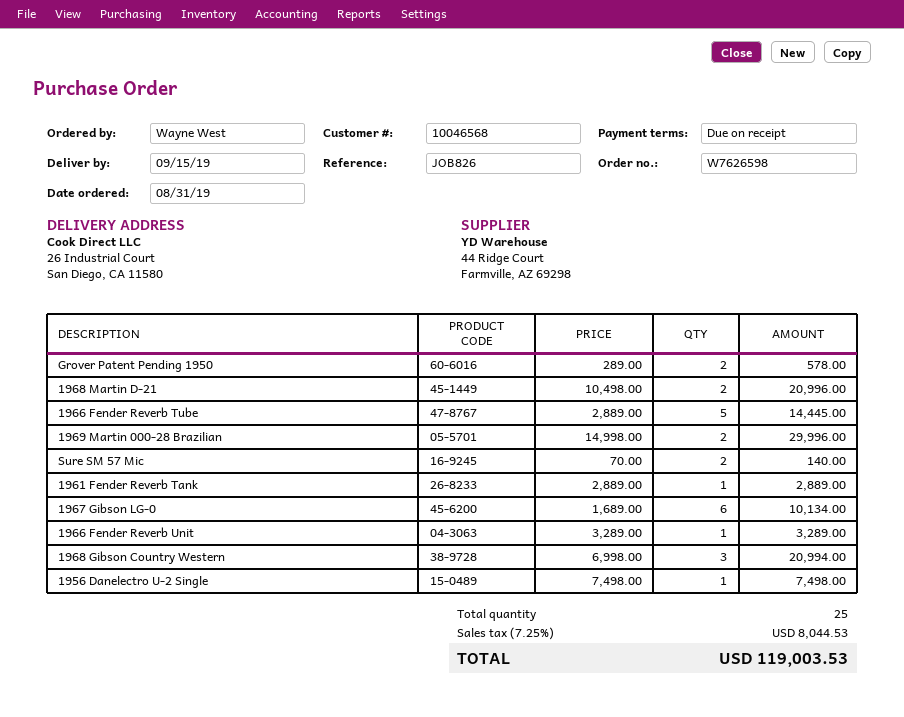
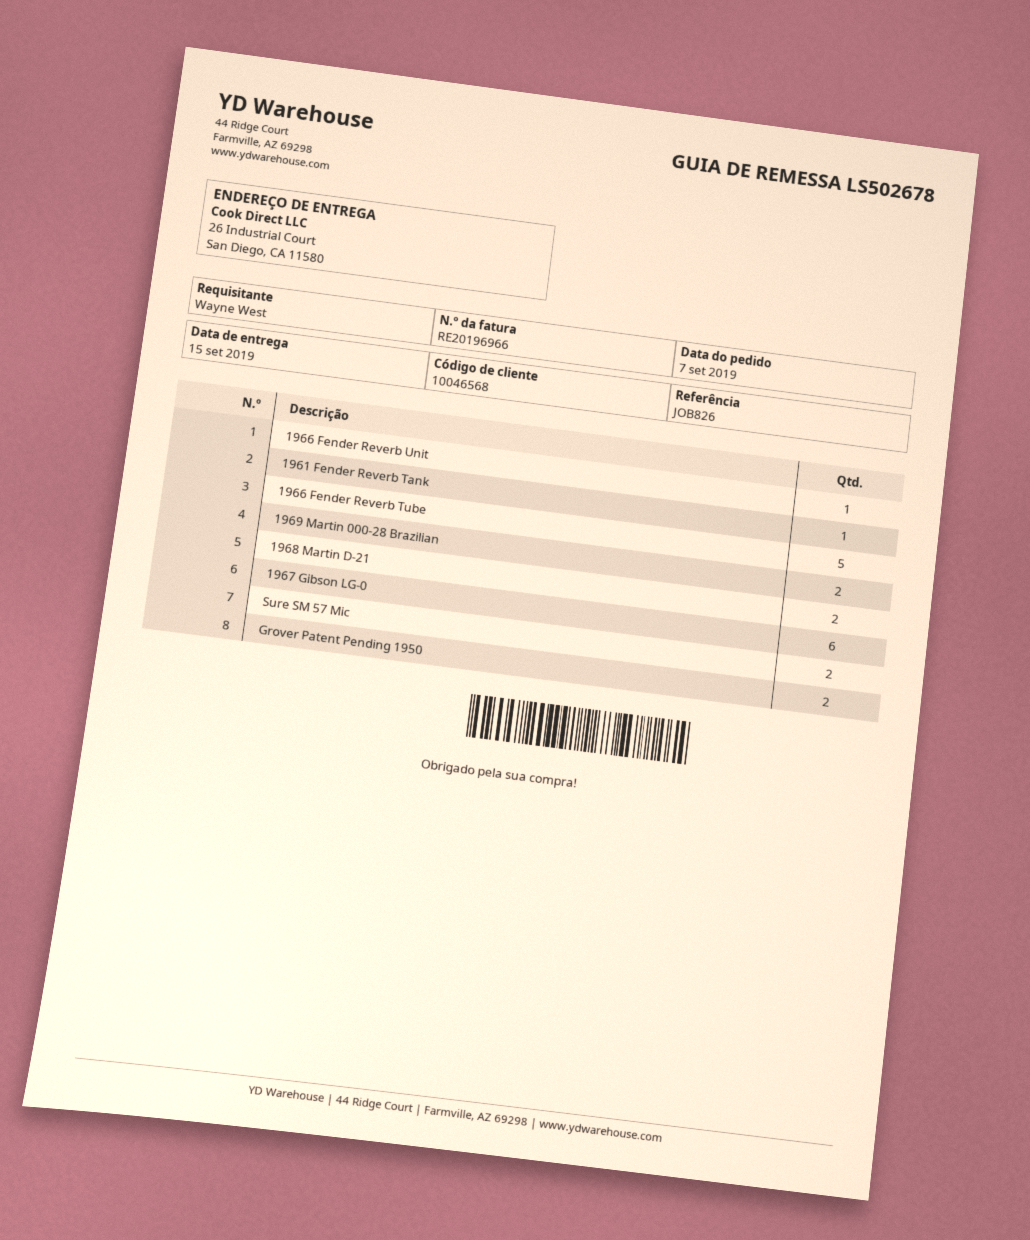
order date: 2019-08-31 -> 2019-09-07
1968 Gibson Country Western: 3 -> none
1956 Danelectro U-2 Single: 1 -> none

